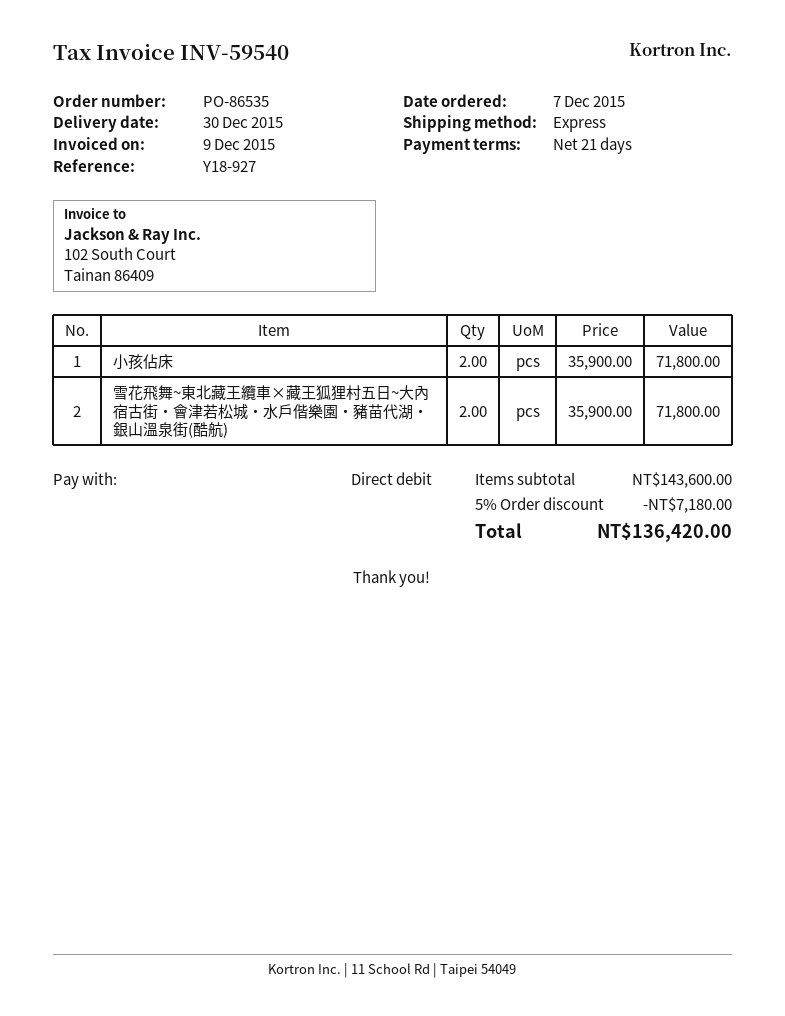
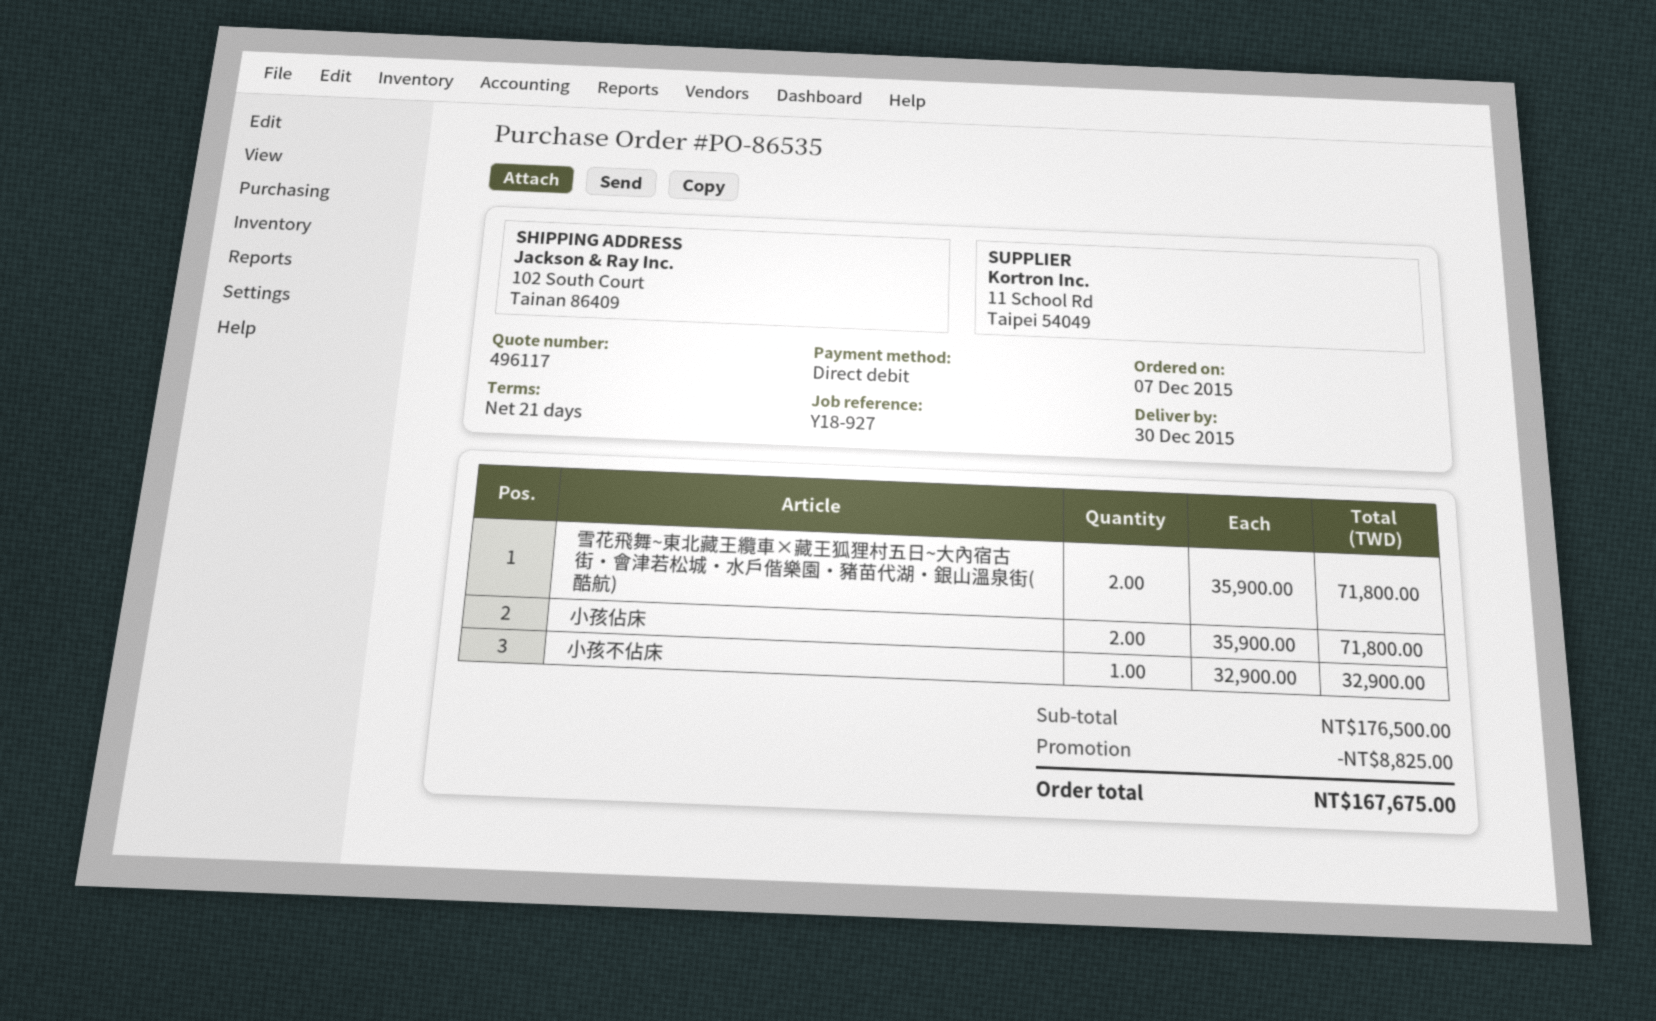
小孩不佔床: none -> 1 x 32900.00 = 32900.00
subtotal: 143600.00 -> 176500.00
discount: 7180.00 -> 8825.00
total: 136420.00 -> 167675.00

